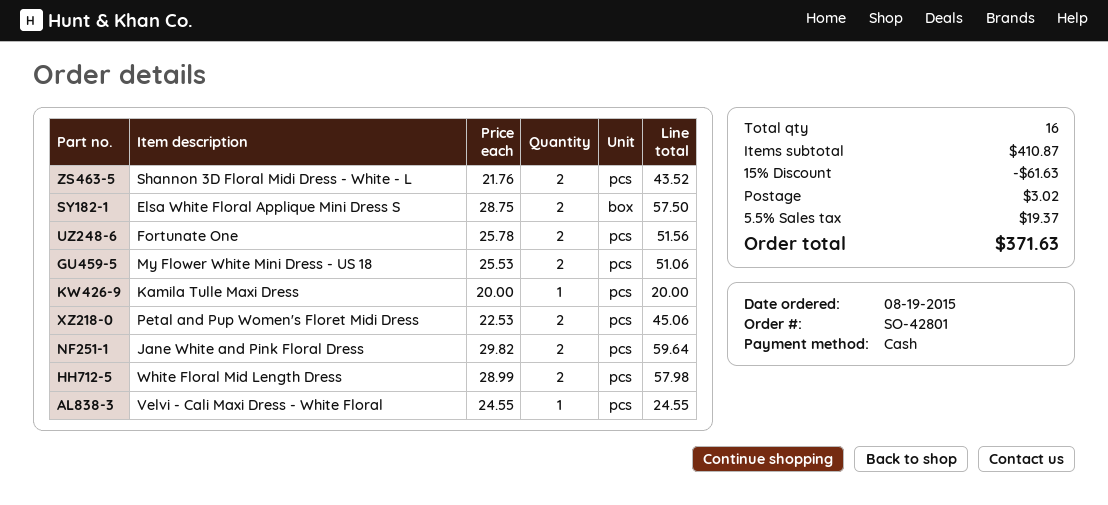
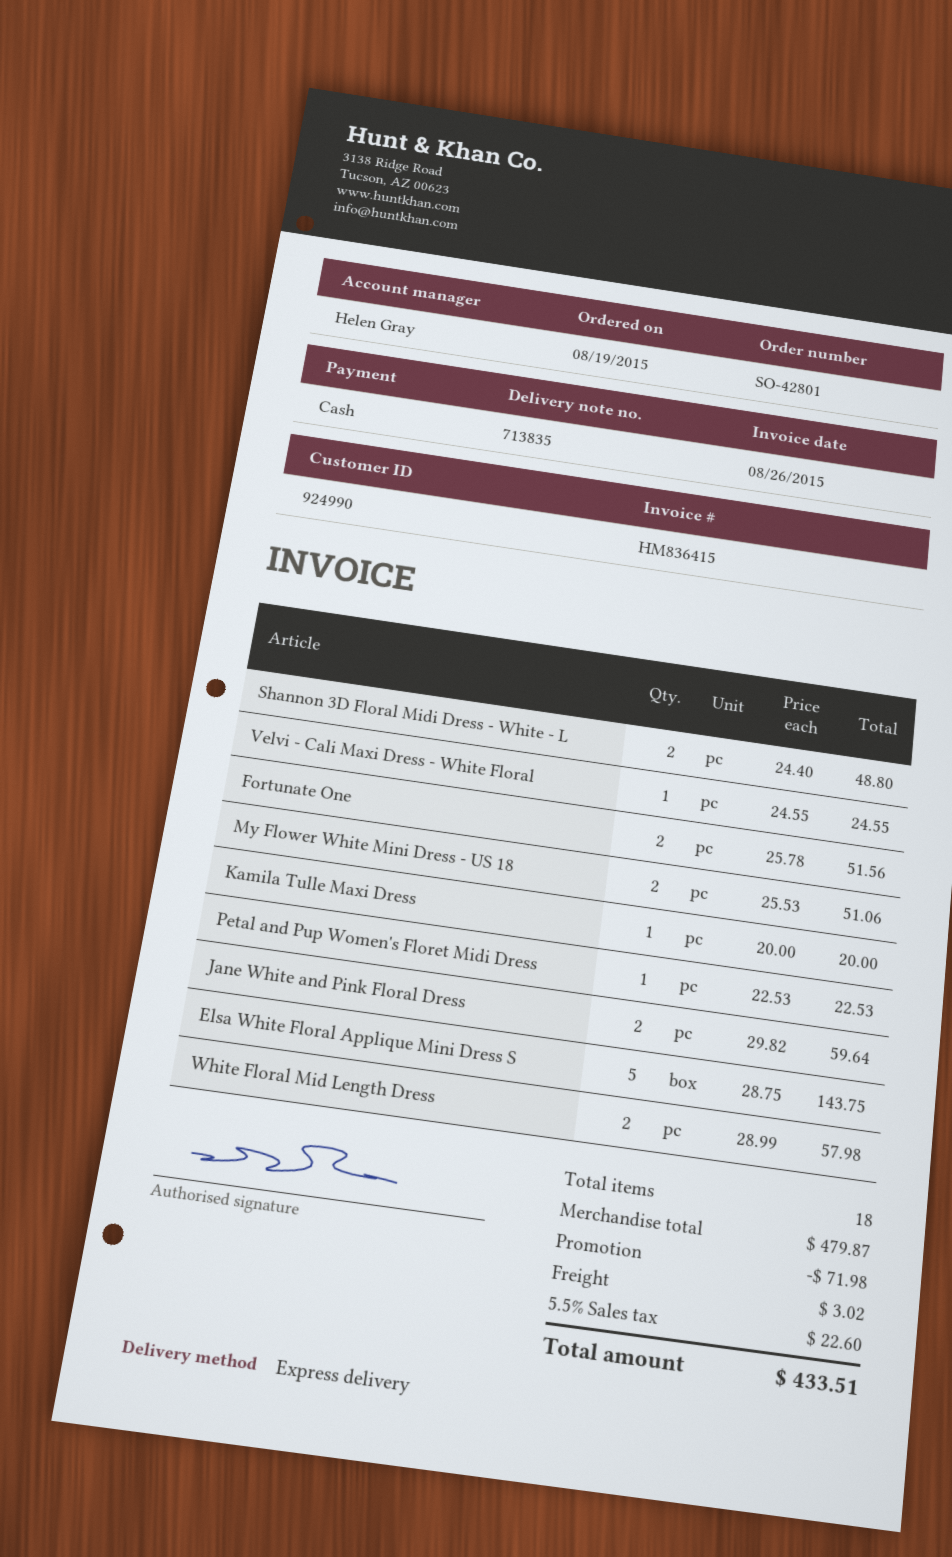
Shannon 3D Floral Midi Dress - White - L: 2 x 21.76 = 43.52 -> 2 x 24.40 = 48.80
Elsa White Floral Applique Mini Dress S: 2 x 28.75 = 57.50 -> 5 x 28.75 = 143.75
Petal and Pup Women's Floret Midi Dress: 2 x 22.53 = 45.06 -> 1 x 22.53 = 22.53
total quantity: 16 -> 18
subtotal: 410.87 -> 479.87
discount: 61.63 -> 71.98
tax: 5.5% = 19.37 -> 5.5% = 22.60
total: 371.63 -> 433.51

